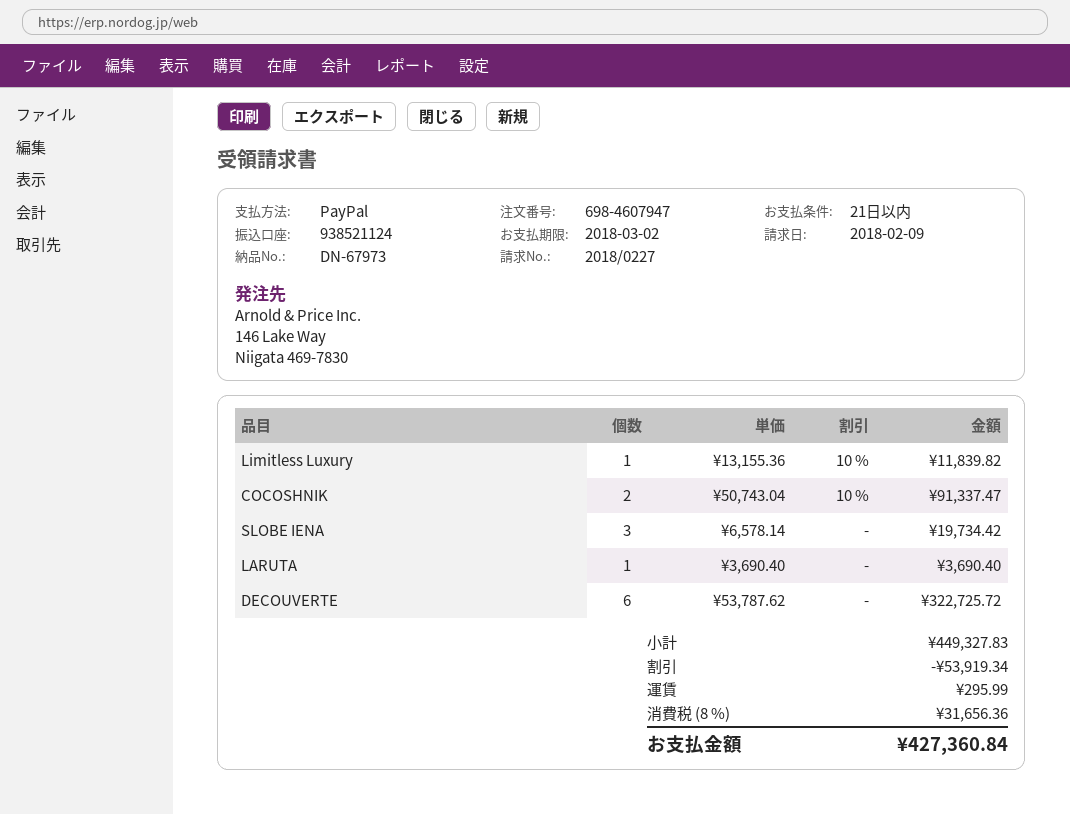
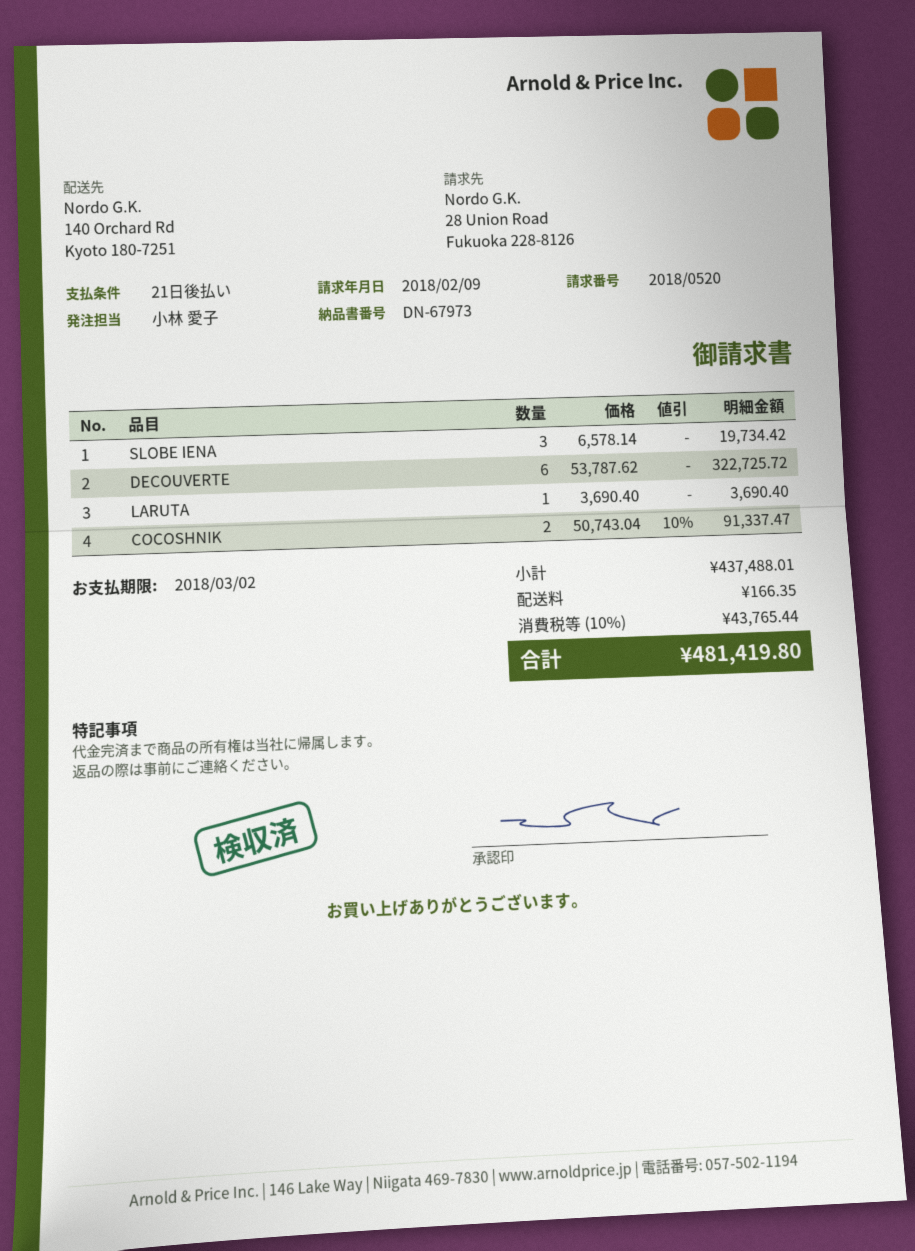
invoice number: 2018/0227 -> 2018/0520
Limitless Luxury: 1 x 13155.36 - 10% = 11839.82 -> none
subtotal: 449327.83 -> 437488.01
discount: 53919.34 -> none
shipping: 295.99 -> 166.35
tax: 8% = 31656.36 -> 10% = 43765.44
total: 427360.84 -> 481419.80

